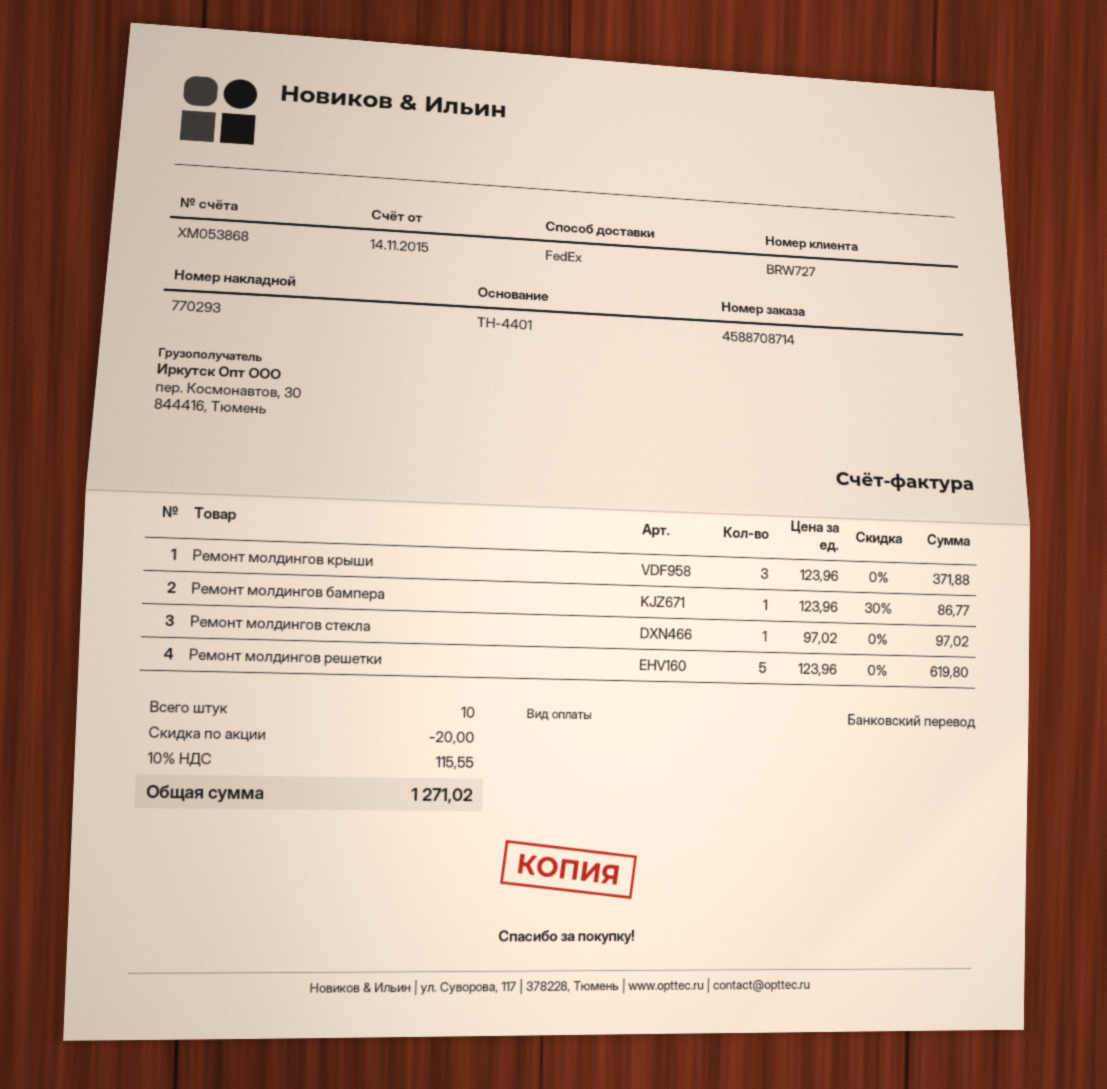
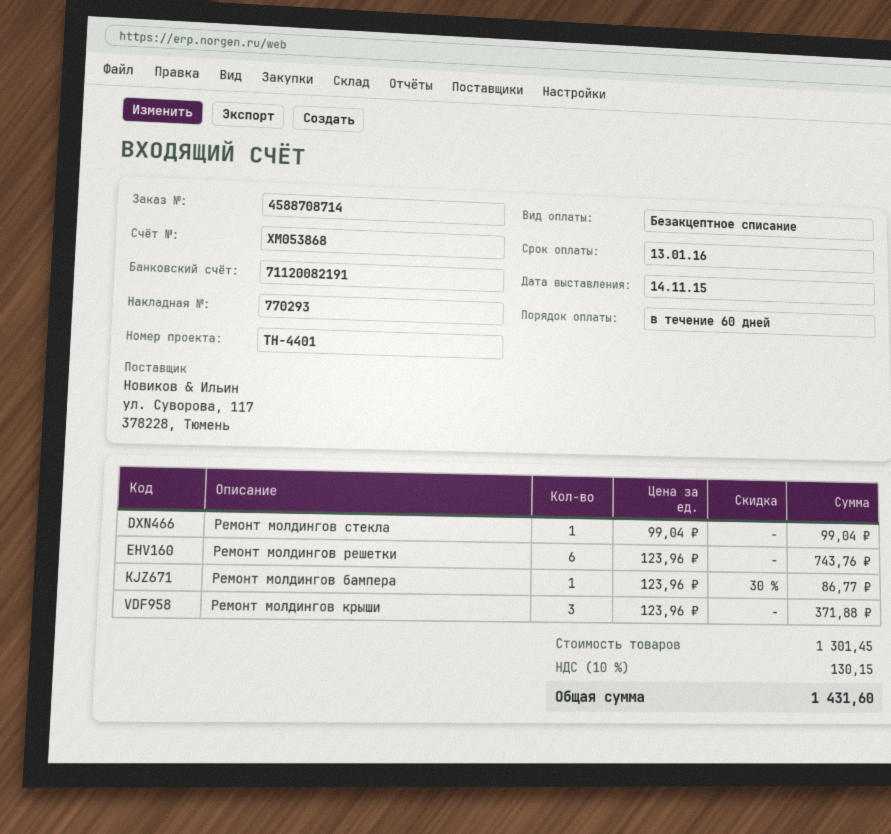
payment method: bank transfer -> direct debit
Ремонт молдингов стекла: 1 x 97.02 = 97.02 -> 1 x 99.04 = 99.04
Ремонт молдингов решетки: 5 x 123.96 = 619.80 -> 6 x 123.96 = 743.76
discount: 20.00 -> none
tax: 10% = 115.55 -> 10% = 130.15
total: 1271.02 -> 1431.60

